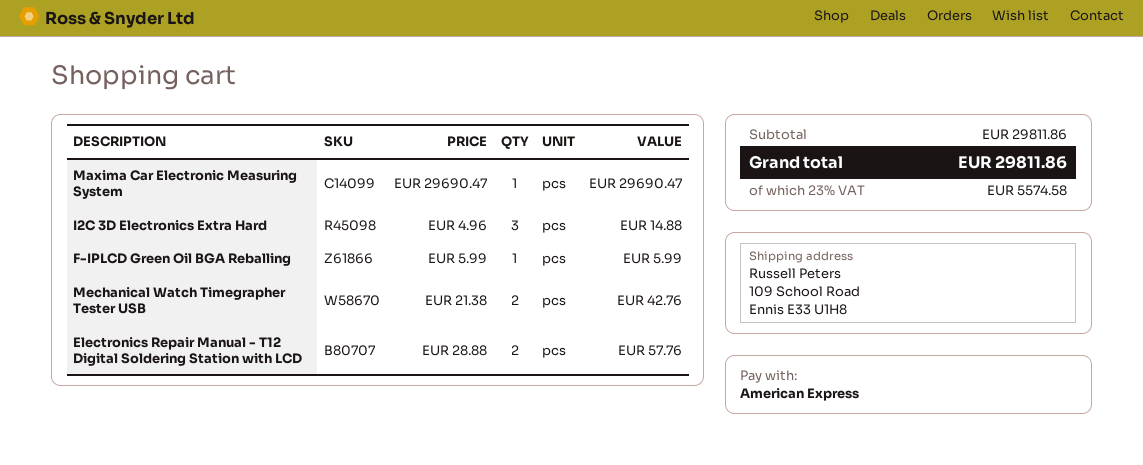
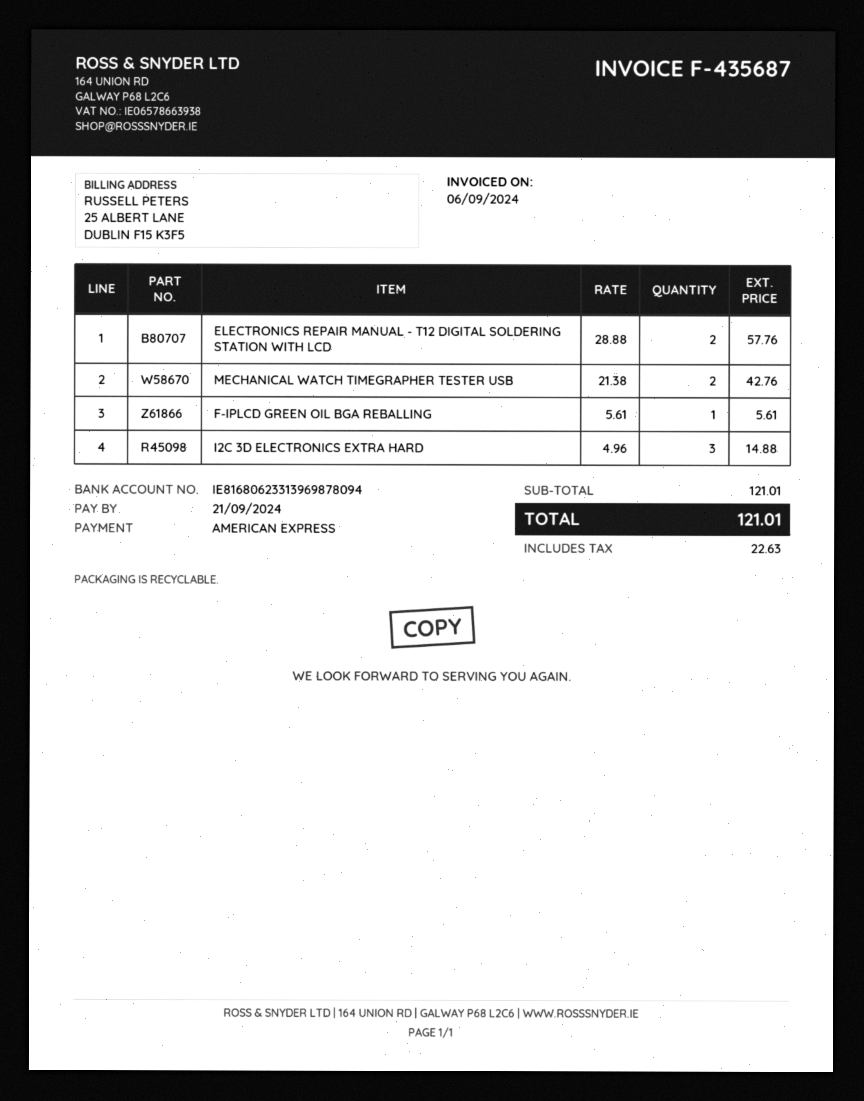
Maxima Car Electronic Measuring System: 1 x 29690.47 = 29690.47 -> none
F-IPLCD Green Oil BGA Reballing: 1 x 5.99 = 5.99 -> 1 x 5.61 = 5.61
subtotal: 29811.86 -> 121.01
tax: 5574.58 -> 22.63
total: 29811.86 -> 121.01

